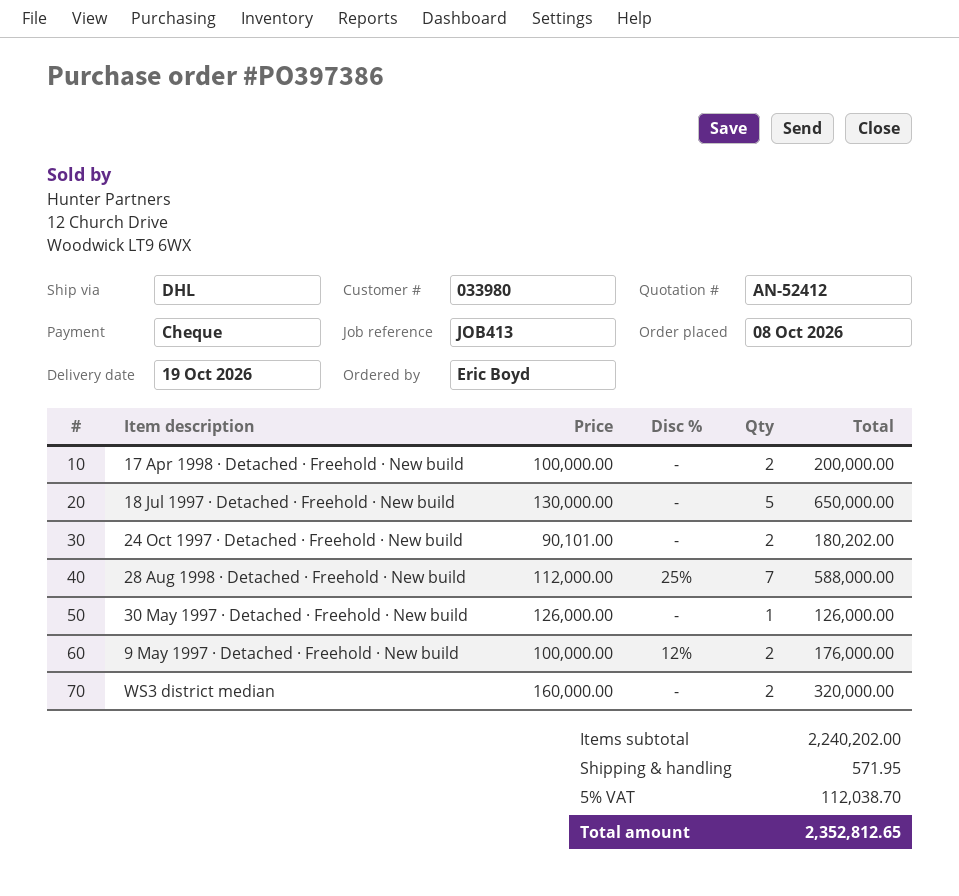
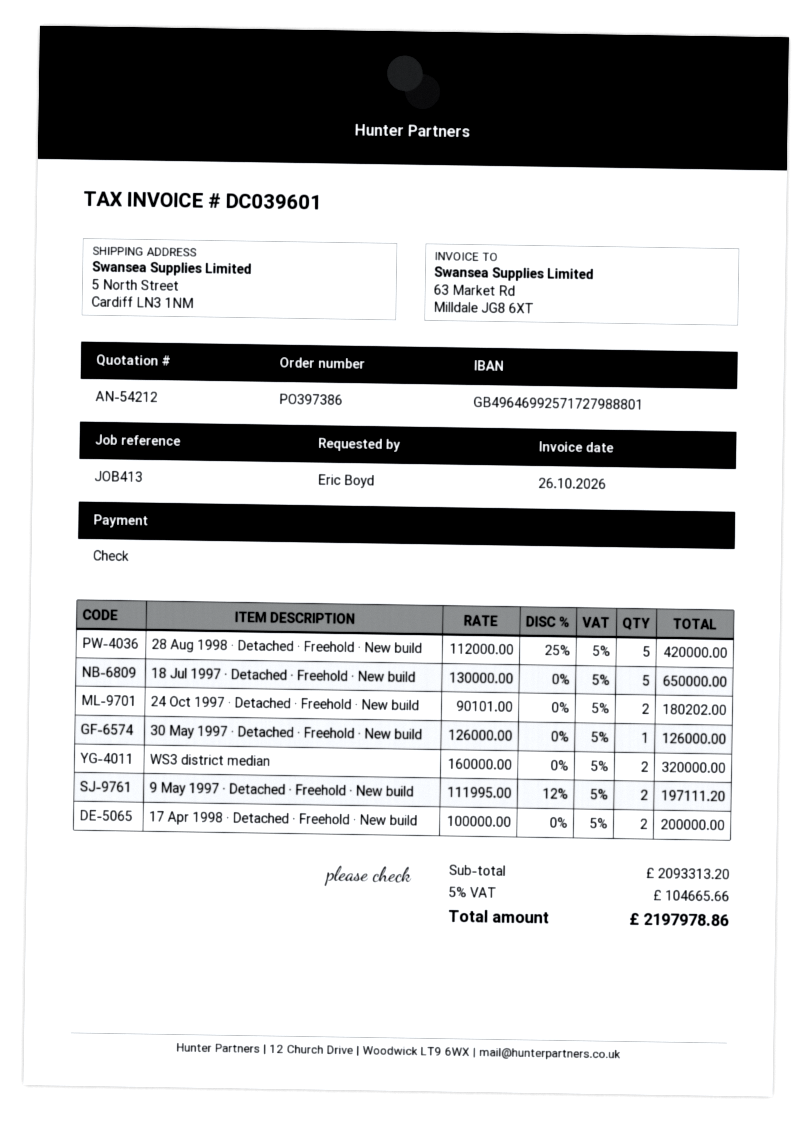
quote number: AN-52412 -> AN-54212
28 Aug 1998 · Detached · Freehold · New build: 7 x 112000.00 - 25% = 588000.00 -> 5 x 112000.00 - 25% = 420000.00
9 May 1997 · Detached · Freehold · New build: 2 x 100000.00 - 12% = 176000.00 -> 2 x 111995.00 - 12% = 197111.20
subtotal: 2240202.00 -> 2093313.20
shipping: 571.95 -> none
tax: 5% = 112038.70 -> 5% = 104665.66
total: 2352812.65 -> 2197978.86

